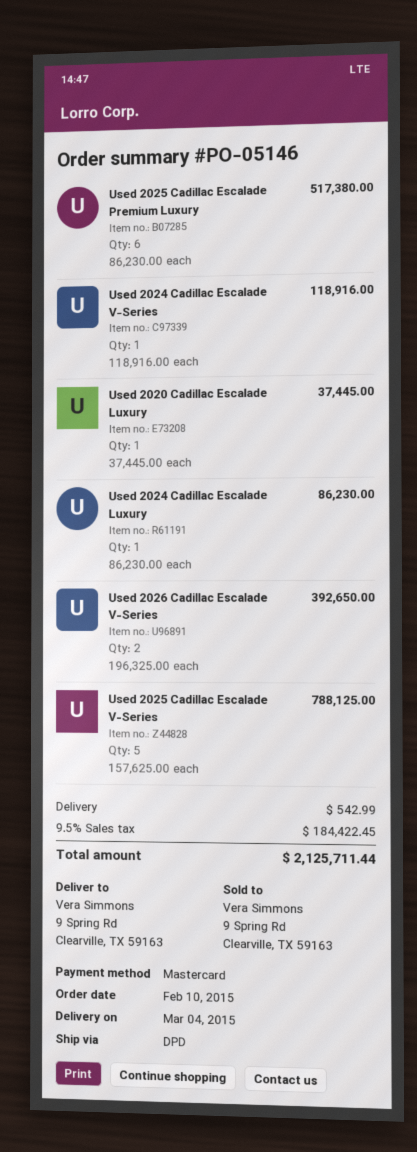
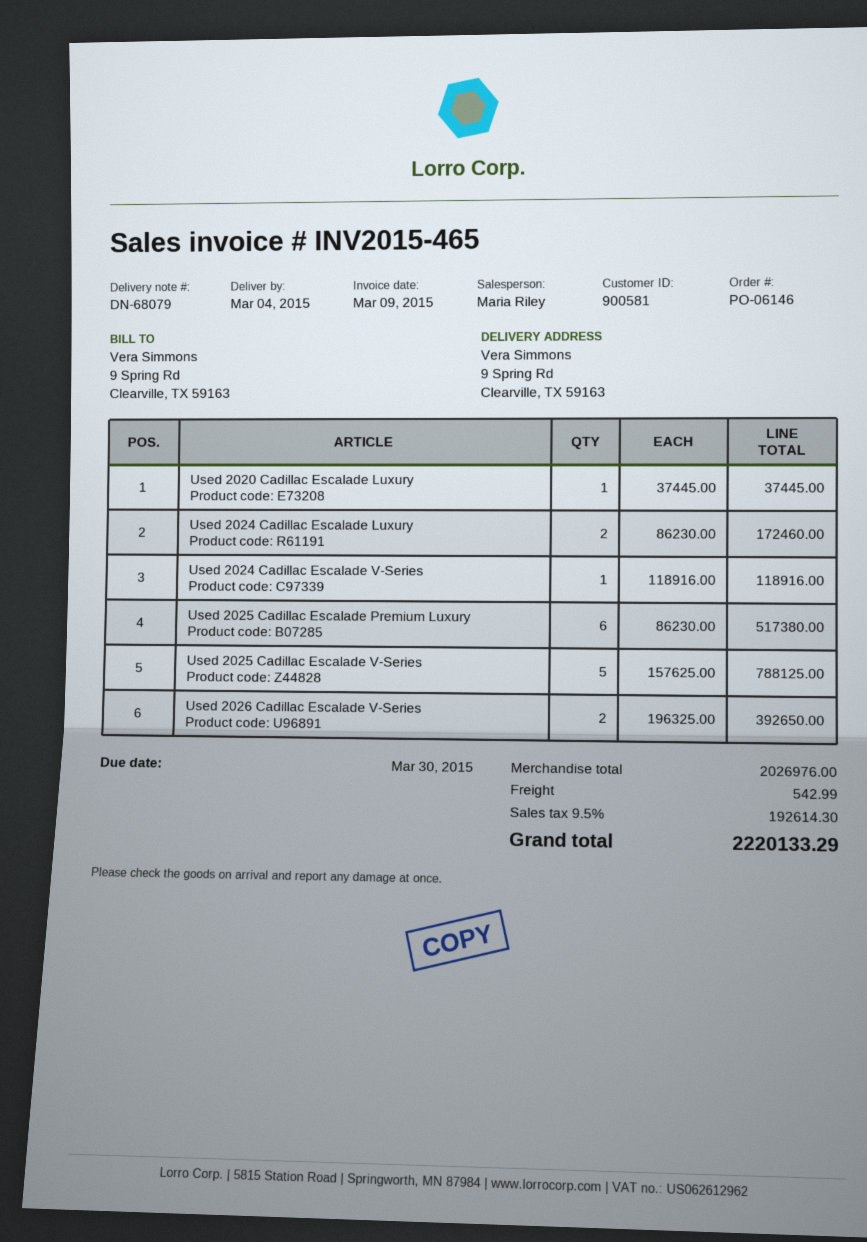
order number: PO-05146 -> PO-06146
Used 2024 Cadillac Escalade Luxury: 1 x 86230.00 = 86230.00 -> 2 x 86230.00 = 172460.00
tax: 9.5% = 184422.45 -> 9.5% = 192614.30
total: 2125711.44 -> 2220133.29

